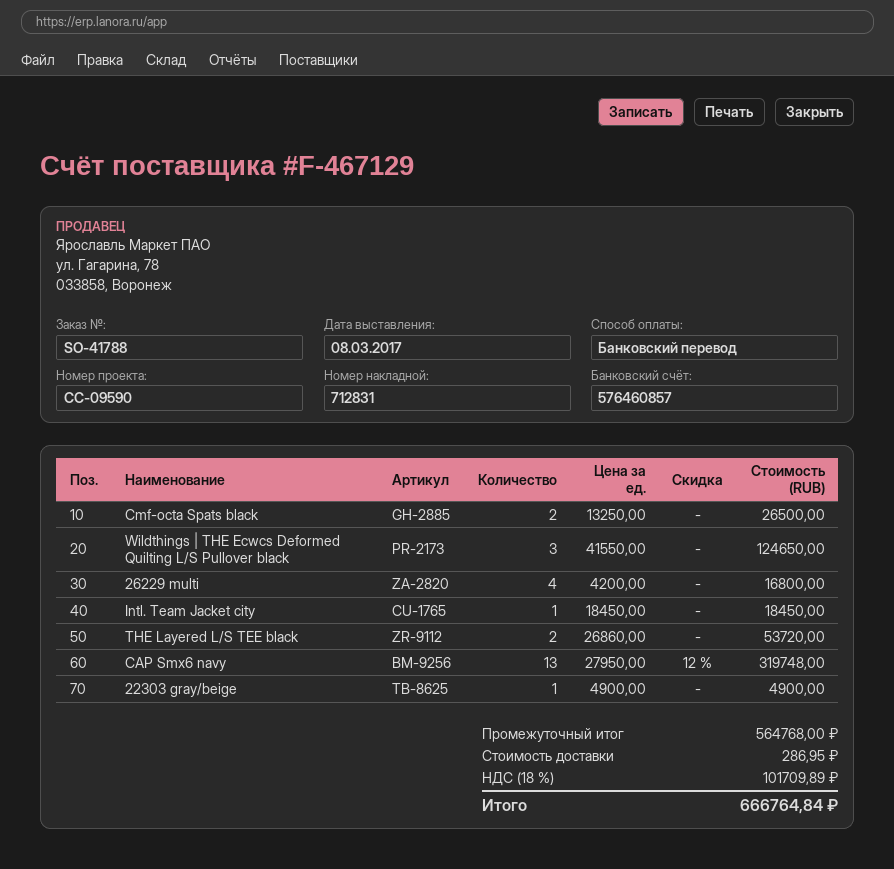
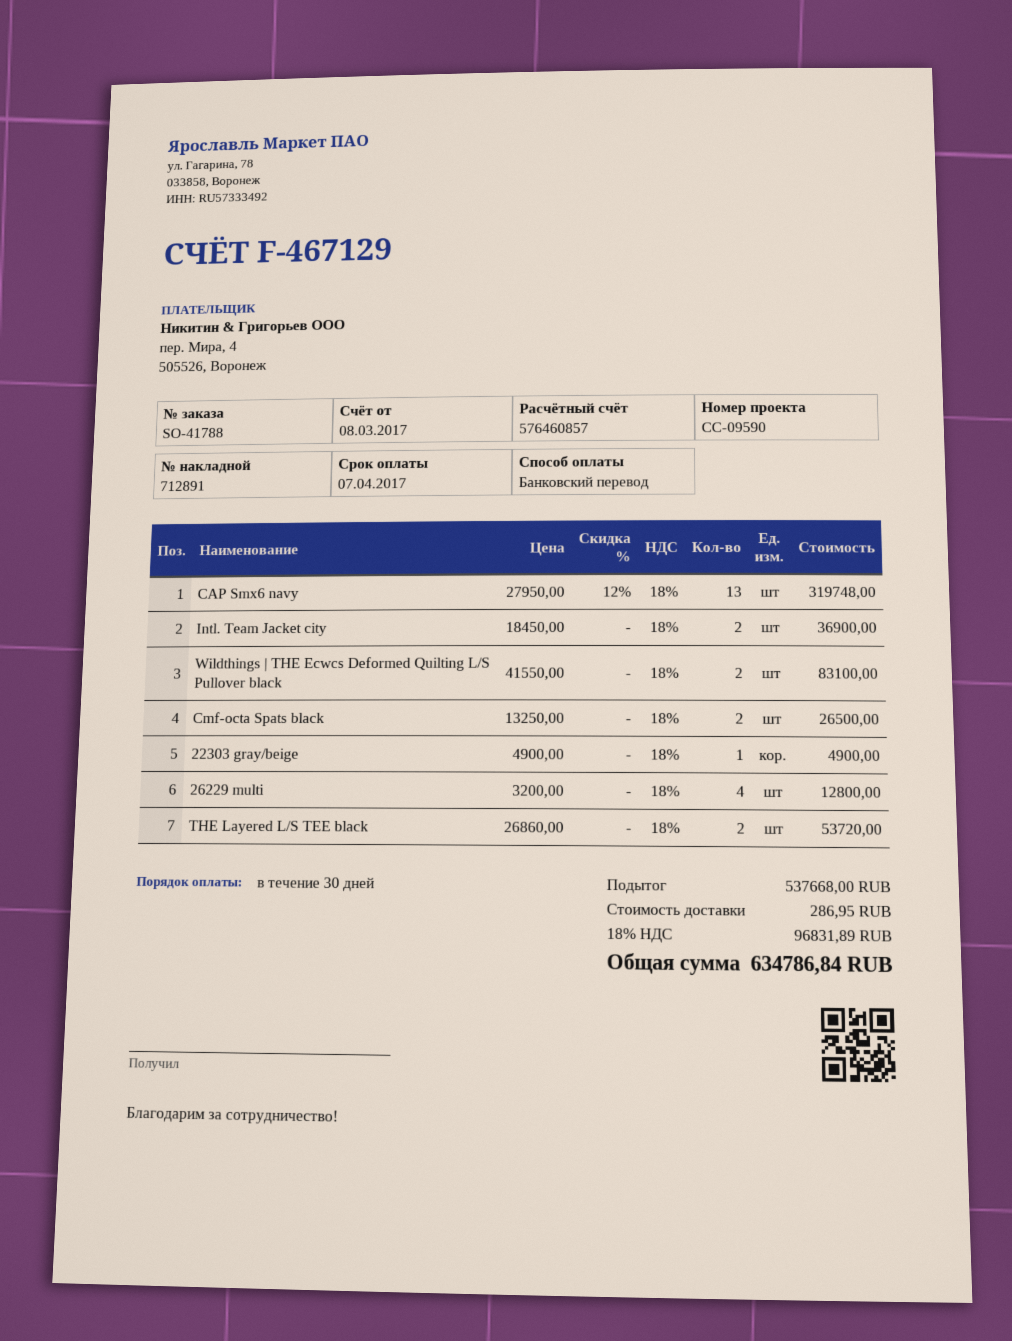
delivery note number: 712831 -> 712891
Wildthings | THE Ecwcs Deformed Quilting L/S Pullover black: 3 x 41550.00 = 124650.00 -> 2 x 41550.00 = 83100.00
26229 multi: 4 x 4200.00 = 16800.00 -> 4 x 3200.00 = 12800.00
Intl. Team Jacket city: 1 x 18450.00 = 18450.00 -> 2 x 18450.00 = 36900.00
subtotal: 564768.00 -> 537668.00
tax: 18% = 101709.89 -> 18% = 96831.89
total: 666764.84 -> 634786.84

